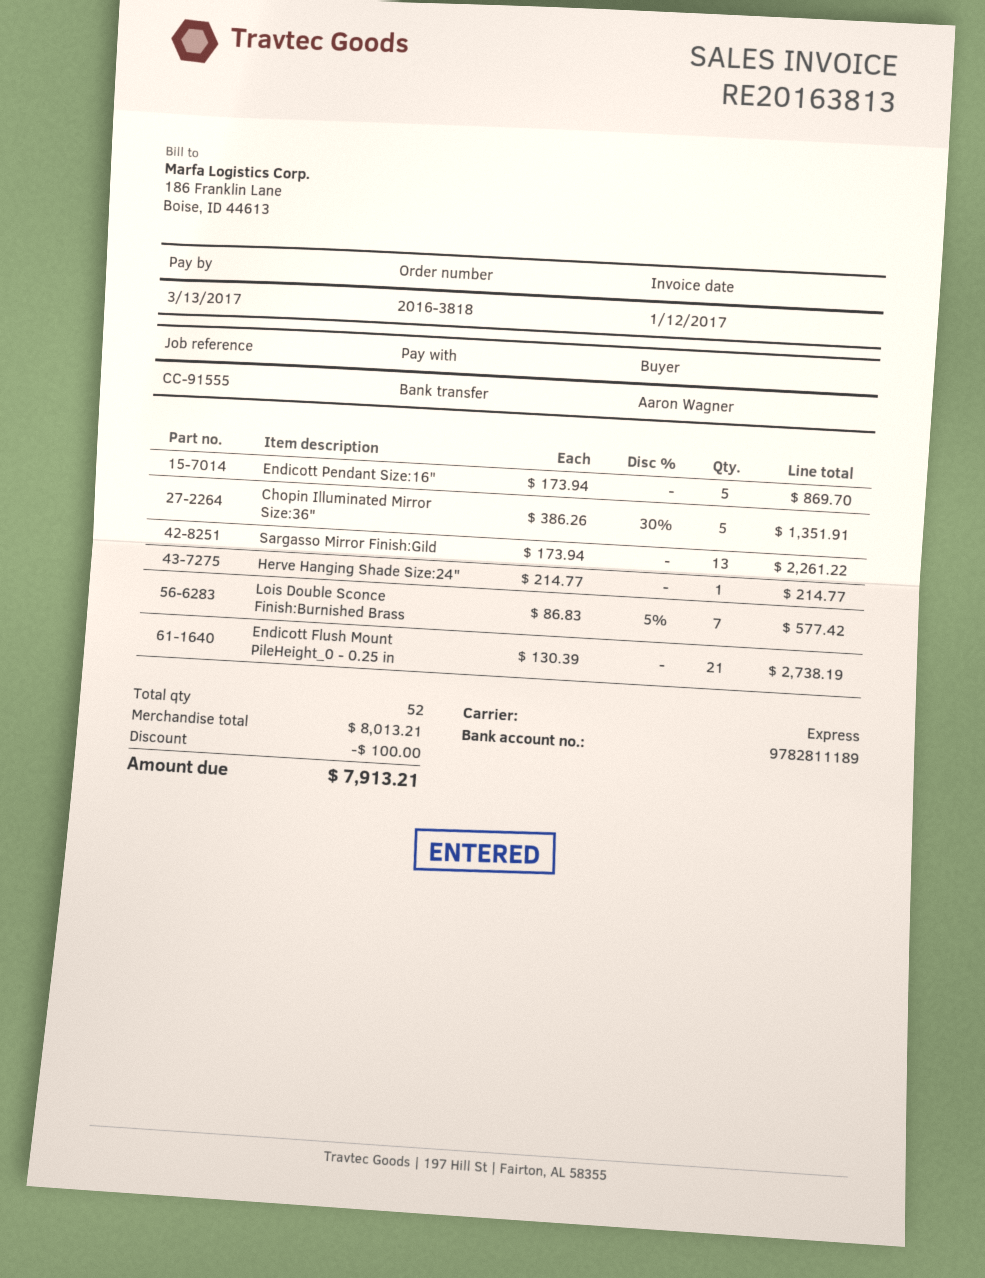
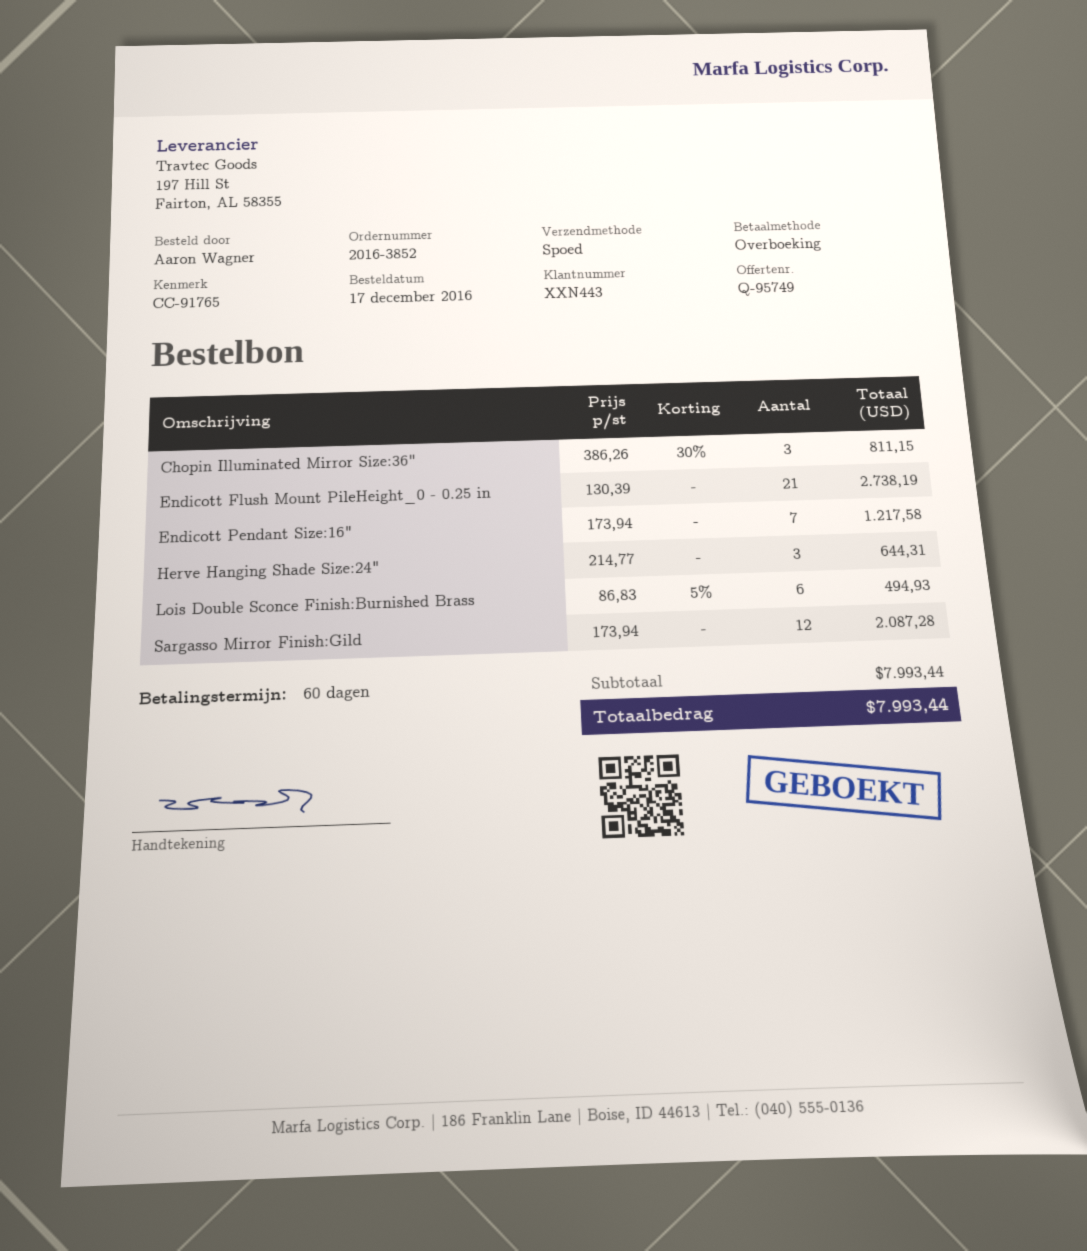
order number: 2016-3818 -> 2016-3852
reference: CC-91555 -> CC-91765
Endicott Pendant Size:16": 5 x 173.94 = 869.70 -> 7 x 173.94 = 1217.58
Chopin Illuminated Mirror Size:36": 5 x 386.26 - 30% = 1351.91 -> 3 x 386.26 - 30% = 811.15
Sargasso Mirror Finish:Gild: 13 x 173.94 = 2261.22 -> 12 x 173.94 = 2087.28
Herve Hanging Shade Size:24": 1 x 214.77 = 214.77 -> 3 x 214.77 = 644.31
Lois Double Sconce Finish:Burnished Brass: 7 x 86.83 - 5% = 577.42 -> 6 x 86.83 - 5% = 494.93
subtotal: 8013.21 -> 7993.44
discount: 100.00 -> none
total: 7913.21 -> 7993.44

